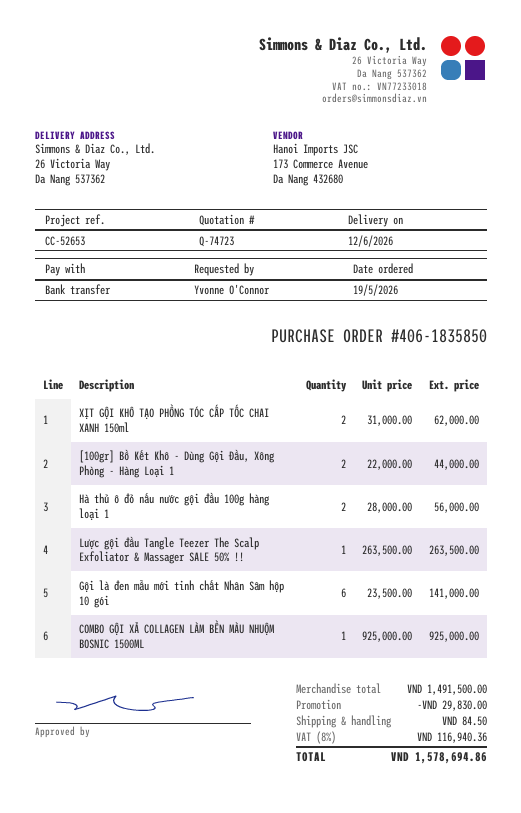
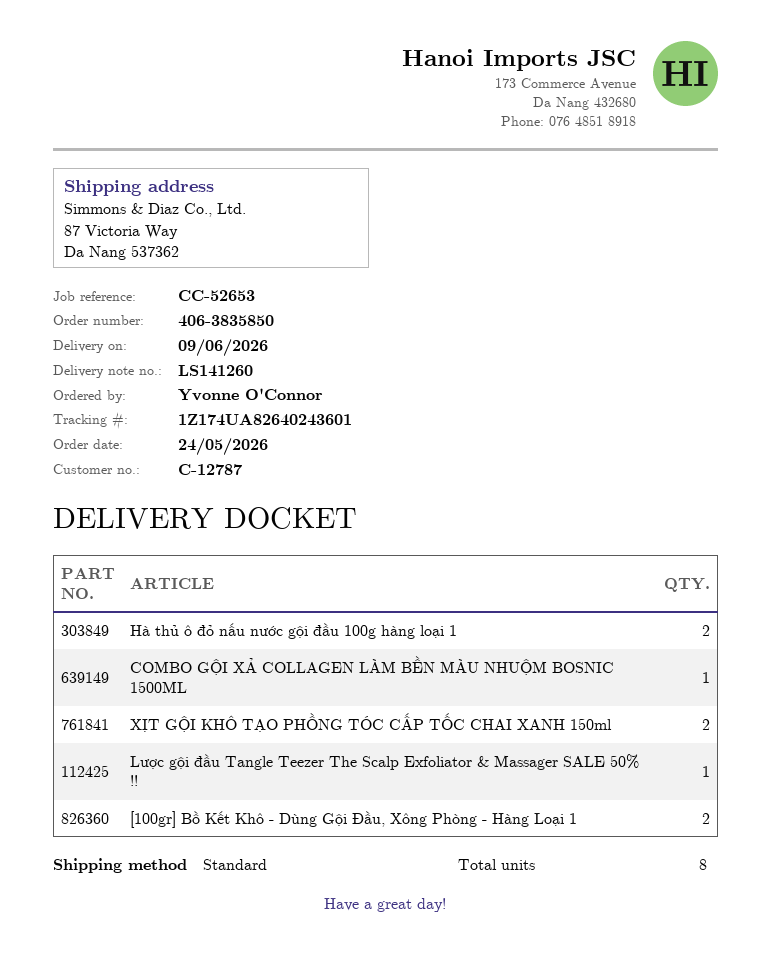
order number: 406-1835850 -> 406-3835850
order date: 2026-05-19 -> 2026-05-24
delivery date: 2026-06-12 -> 2026-06-09
ship to: 26 Victoria Way, Da Nang 537362 -> 87 Victoria Way, Da Nang 537362
Gội là đen mẫu mới tinh chất Nhân Sâm hộp 10 gói: 6 -> none

